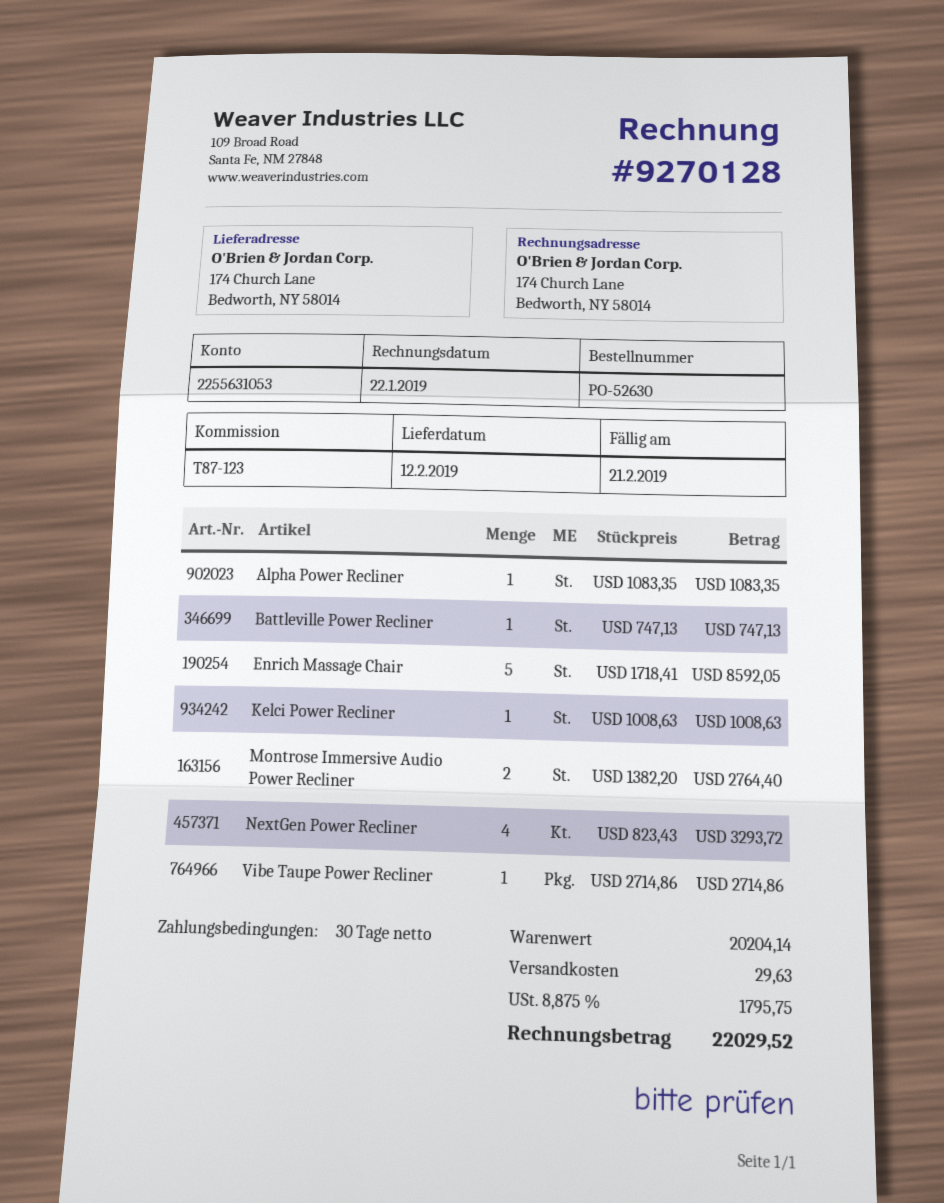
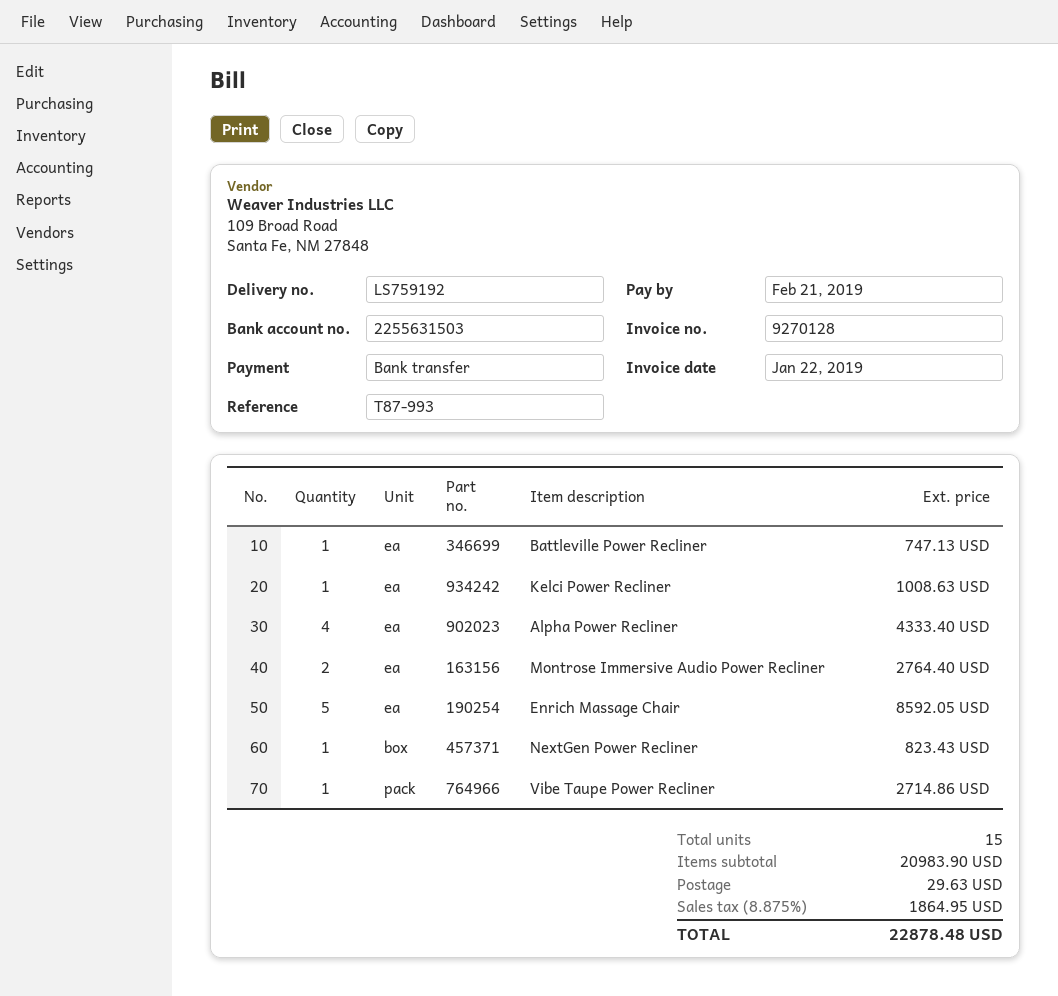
reference: T87-123 -> T87-993
bank account: 2255631053 -> 2255631503
Alpha Power Recliner: 1 for 1083.35 -> 4 for 4333.40
NextGen Power Recliner: 4 for 3293.72 -> 1 for 823.43
subtotal: 20204.14 -> 20983.90
tax: 8.875% = 1795.75 -> 8.875% = 1864.95
total: 22029.52 -> 22878.48

